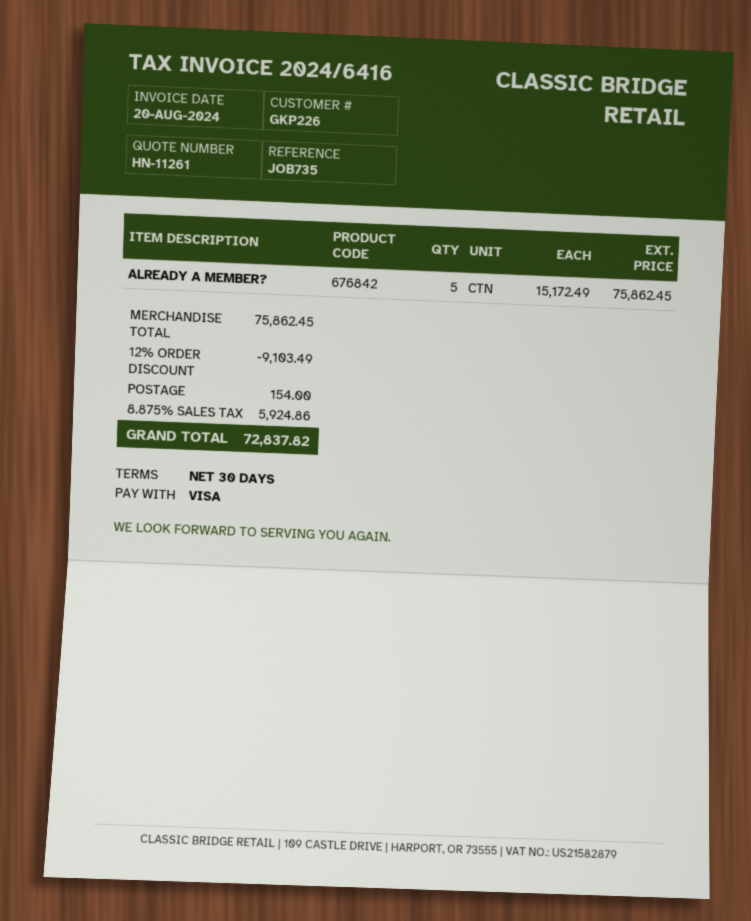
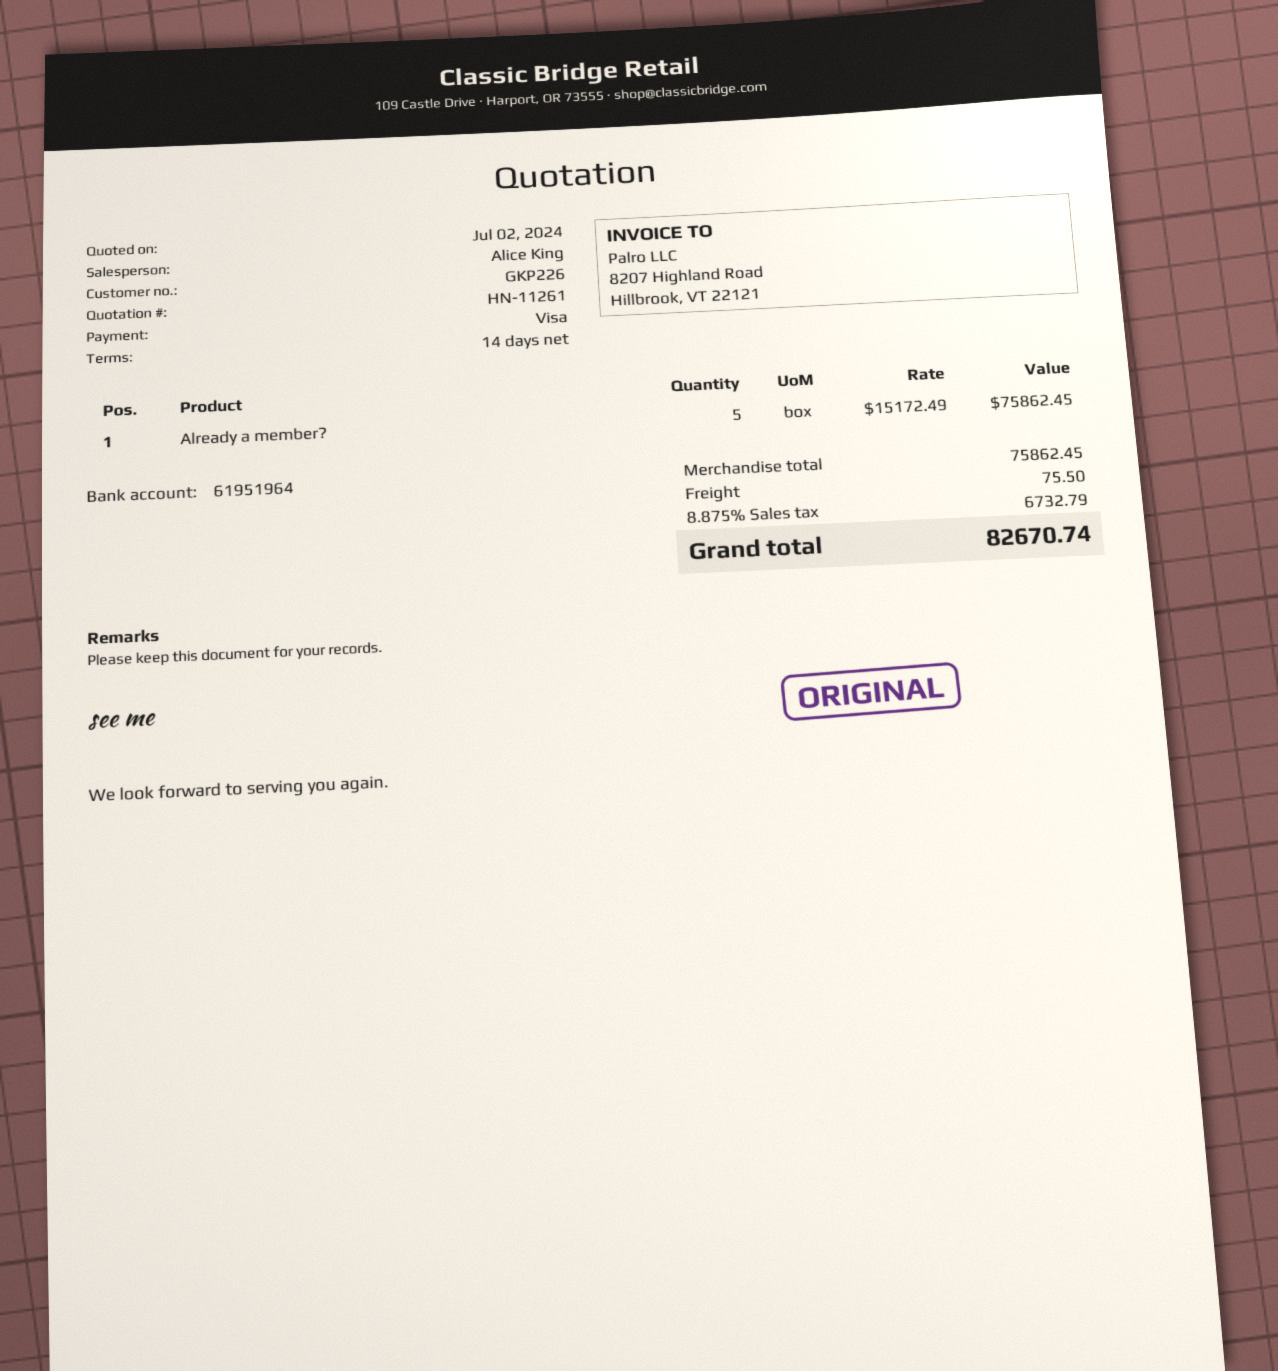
payment terms: 30 days -> 14 days
discount: 12% = 9103.49 -> none
shipping: 154.00 -> 75.50
tax: 8.875% = 5924.86 -> 8.875% = 6732.79
total: 72837.82 -> 82670.74

